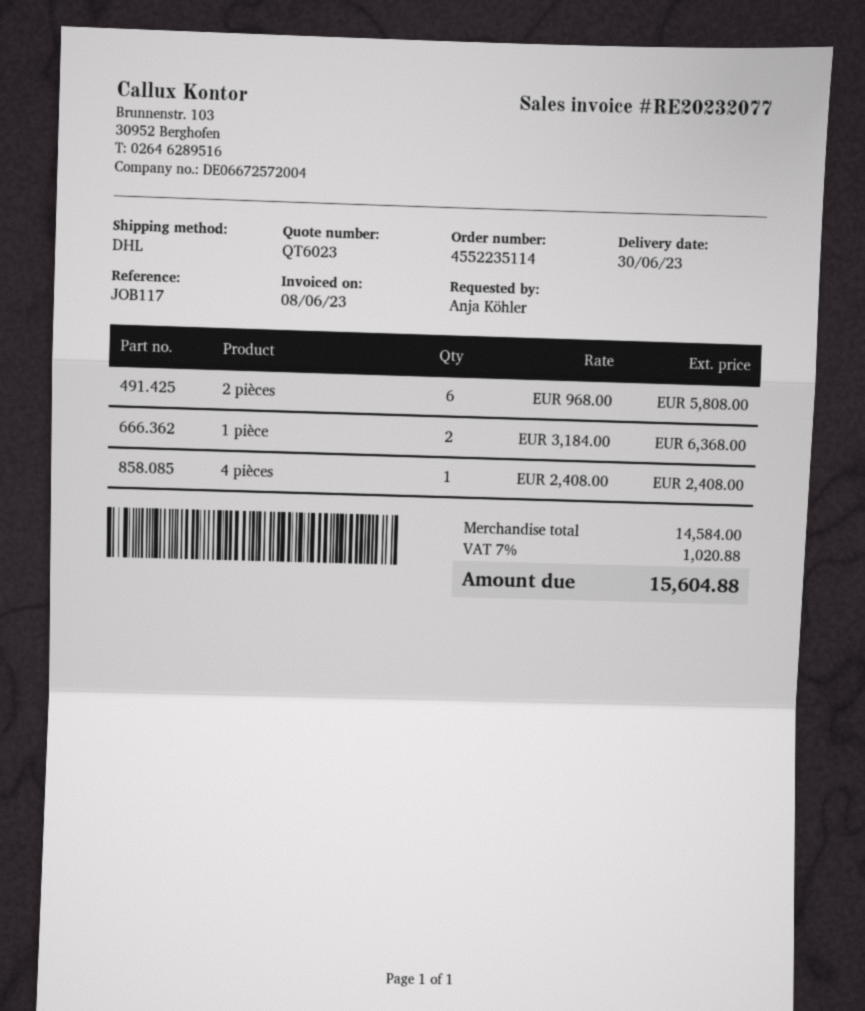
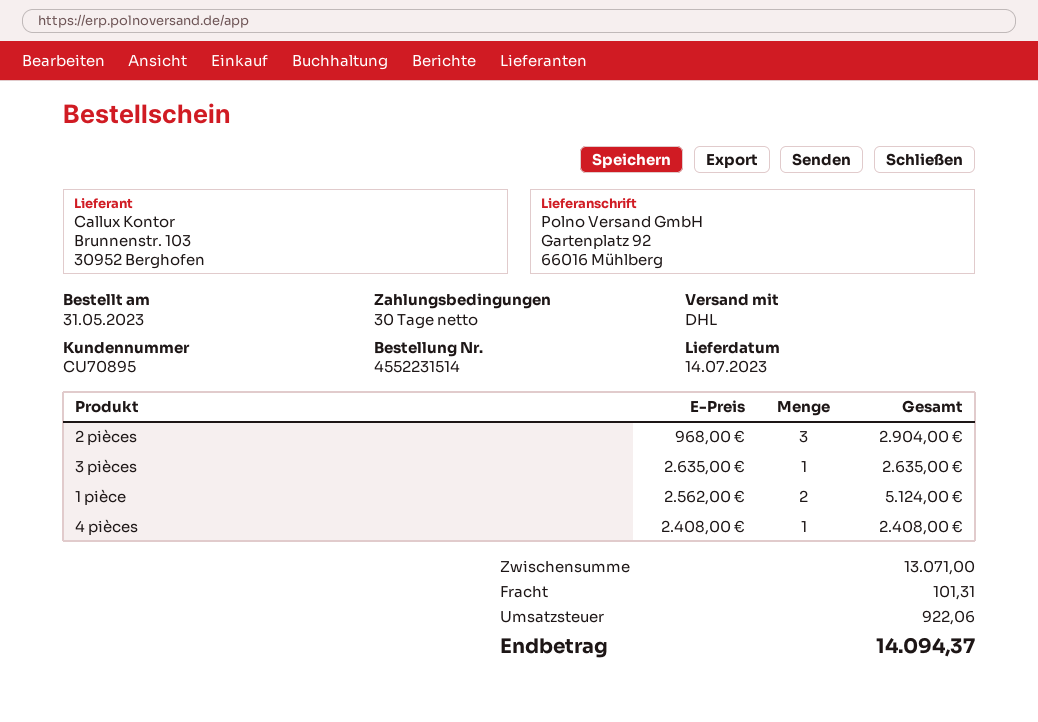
order number: 4552235114 -> 4552231514
delivery date: 2023-06-30 -> 2023-07-14
2 pièces: 6 x 968.00 = 5808.00 -> 3 x 968.00 = 2904.00
1 pièce: 2 x 3184.00 = 6368.00 -> 2 x 2562.00 = 5124.00
3 pièces: none -> 1 x 2635.00 = 2635.00
subtotal: 14584.00 -> 13071.00
shipping: none -> 101.31
tax: 1020.88 -> 922.06
total: 15604.88 -> 14094.37

